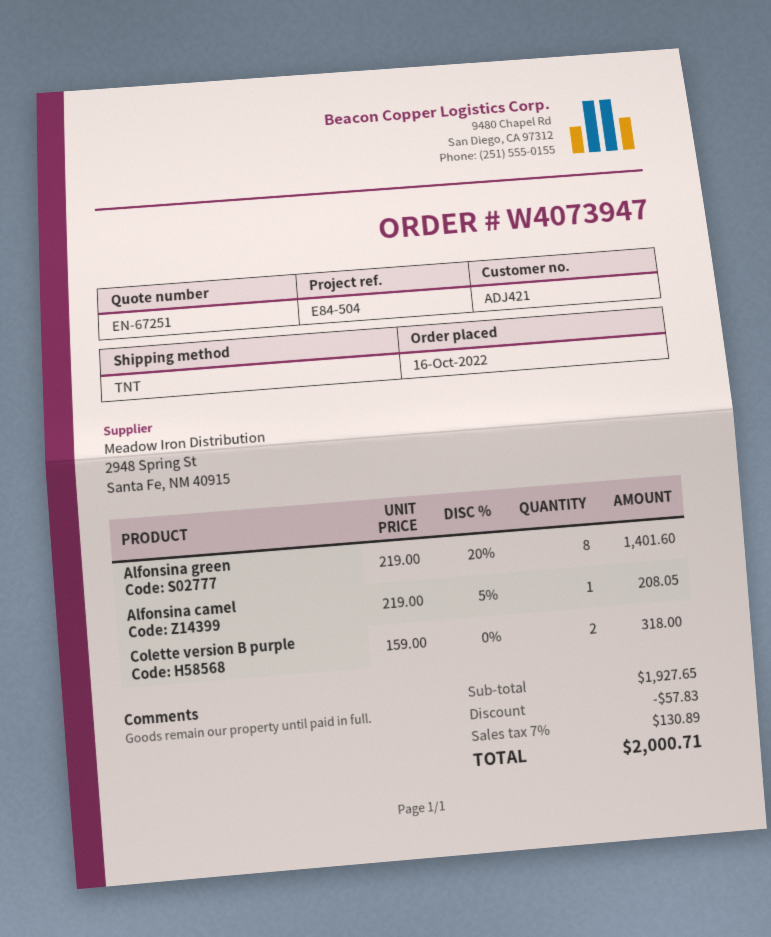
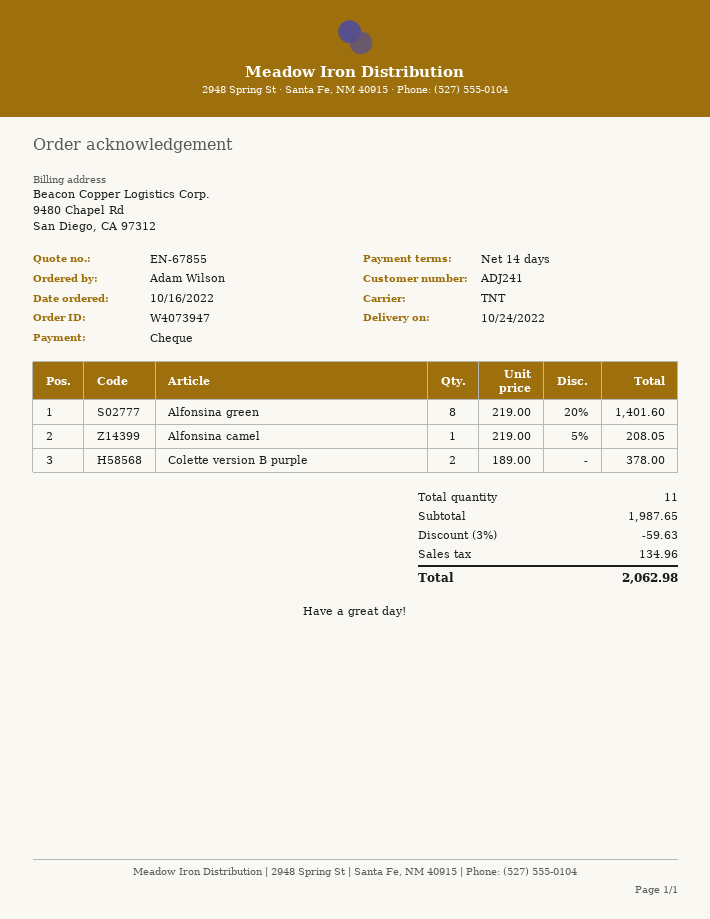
quote number: EN-67251 -> EN-67855
customer number: ADJ421 -> ADJ241
Colette version B purple: 2 x 159.00 = 318.00 -> 2 x 189.00 = 378.00
subtotal: 1927.65 -> 1987.65
discount: 57.83 -> 59.63
tax: 130.89 -> 134.96
total: 2000.71 -> 2062.98

